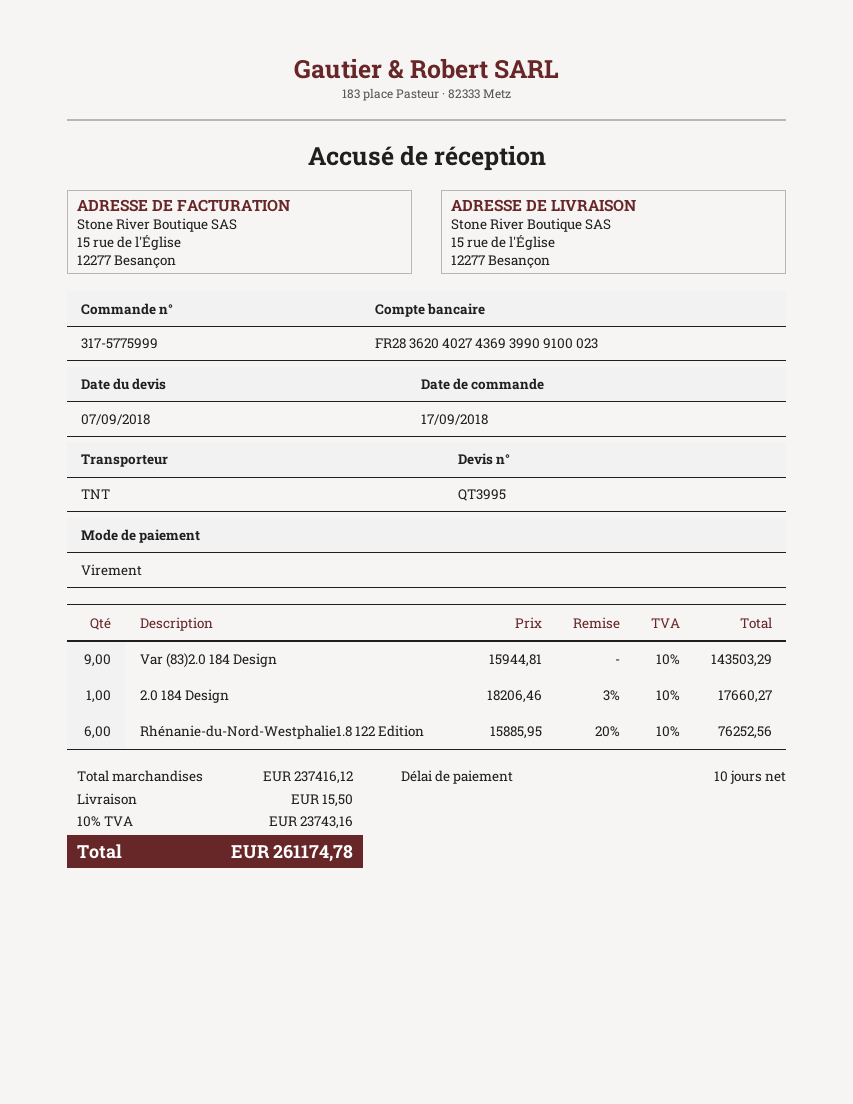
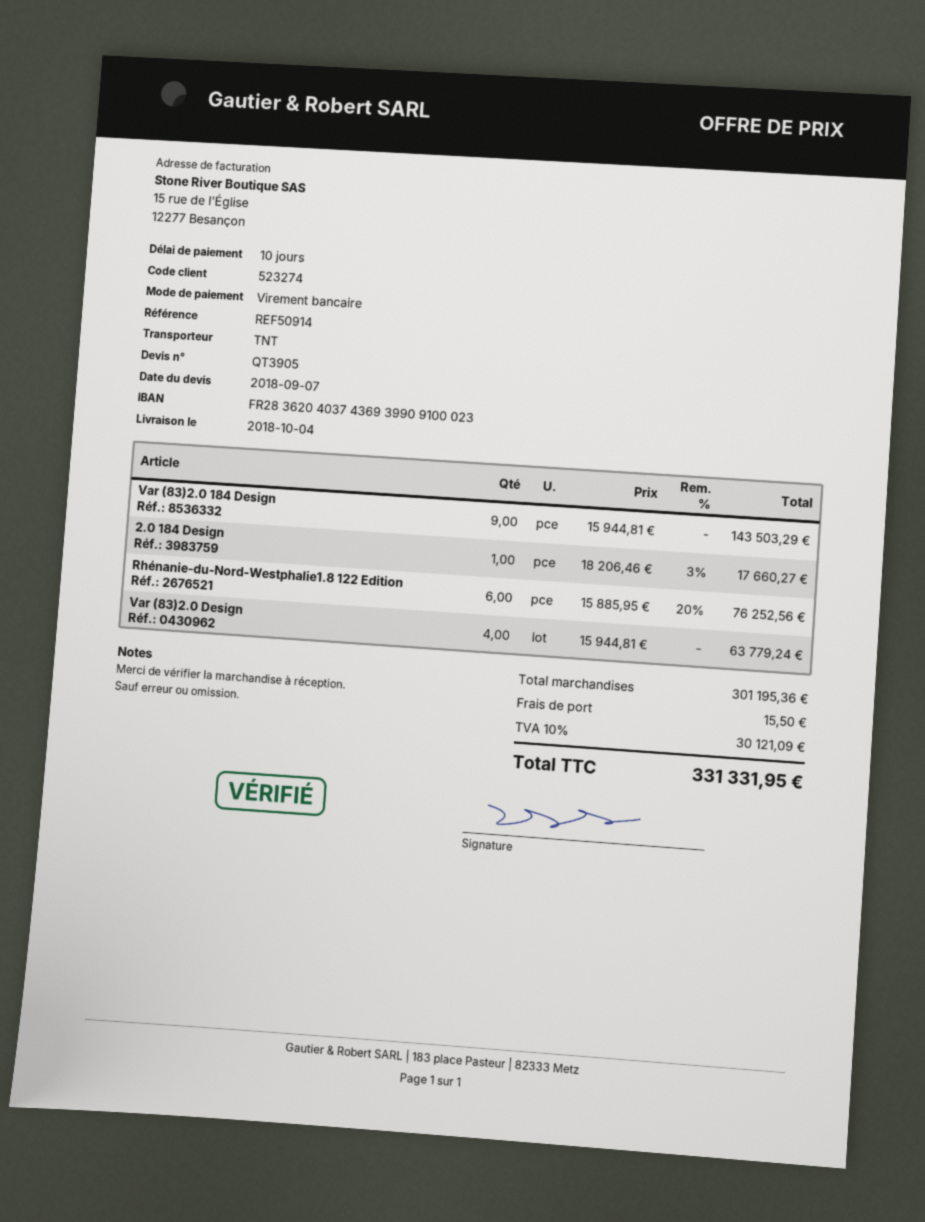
quote number: QT3995 -> QT3905
bank account: FR2836204027436939909100023 -> FR2836204037436939909100023
Var (83)2.0 Design: none -> 4 x 15944.81 = 63779.24
subtotal: 237416.12 -> 301195.36
tax: 10% = 23743.16 -> 10% = 30121.09
total: 261174.78 -> 331331.95

